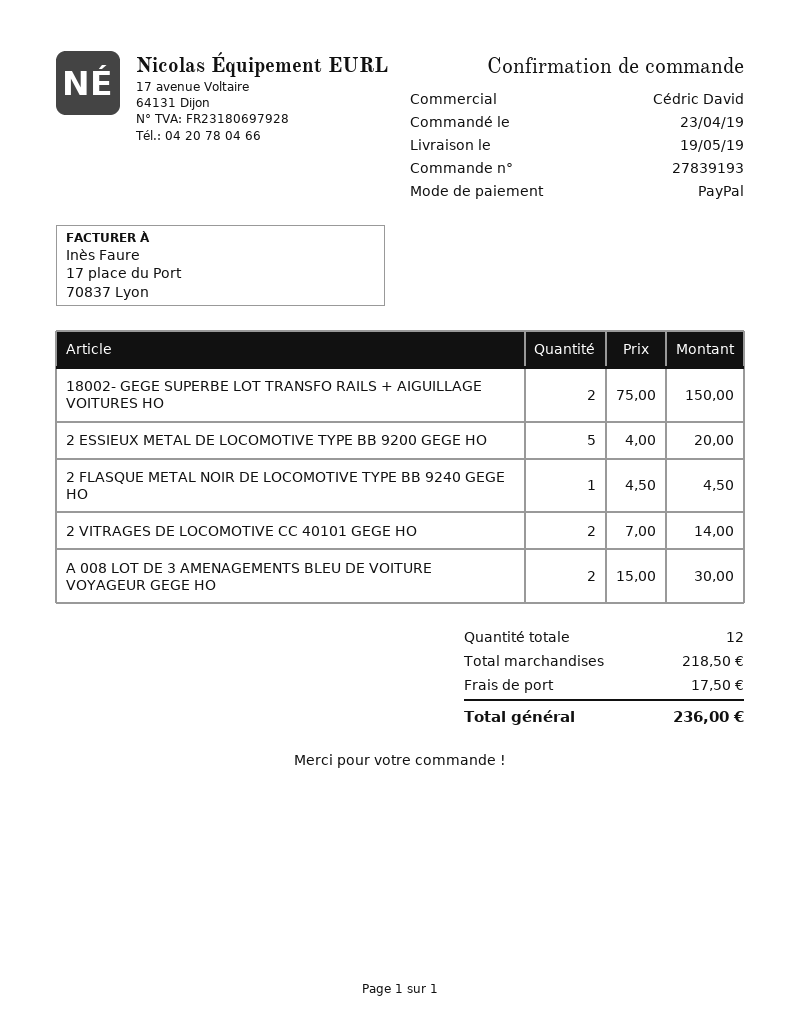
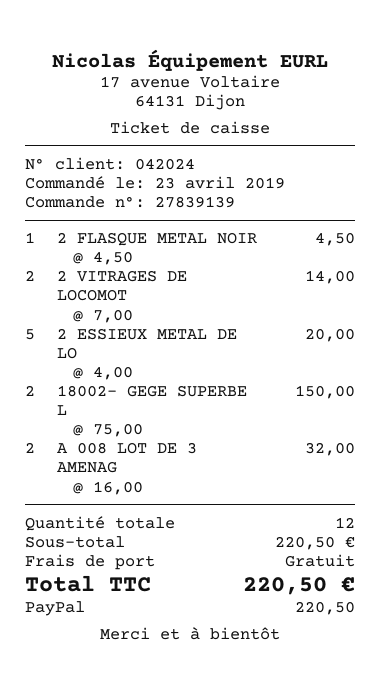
order number: 27839193 -> 27839139
A 008 LOT DE 3 AMENAGEMENTS BLEU DE VOITURE VOYAGEUR GEGE HO: 2 x 15.00 = 30.00 -> 2 x 16.00 = 32.00
subtotal: 218.50 -> 220.50
shipping: 17.50 -> 0.00
total: 236.00 -> 220.50

